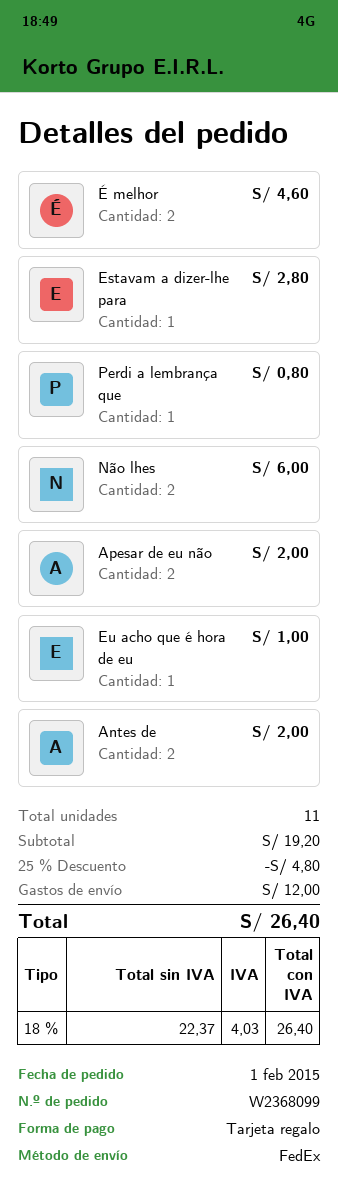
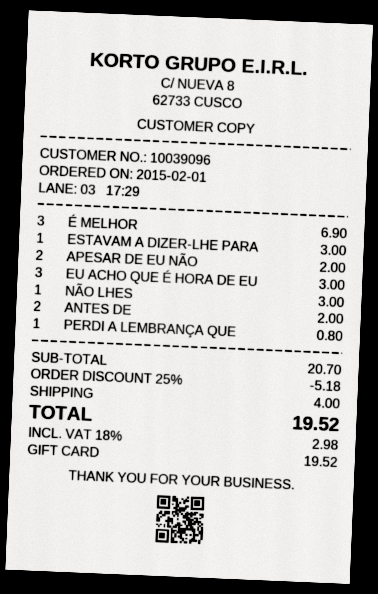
É melhor: 2 for 4.60 -> 3 for 6.90
Estavam a dizer-lhe para: 1 for 2.80 -> 1 for 3.00
Não lhes: 2 for 6.00 -> 1 for 3.00
Eu acho que é hora de eu: 1 for 1.00 -> 3 for 3.00
subtotal: 19.20 -> 20.70
discount: 25% = 4.80 -> 25% = 5.18
shipping: 12.00 -> 4.00
tax: 18% = 4.03 -> 18% = 2.98
total: 26.40 -> 19.52

